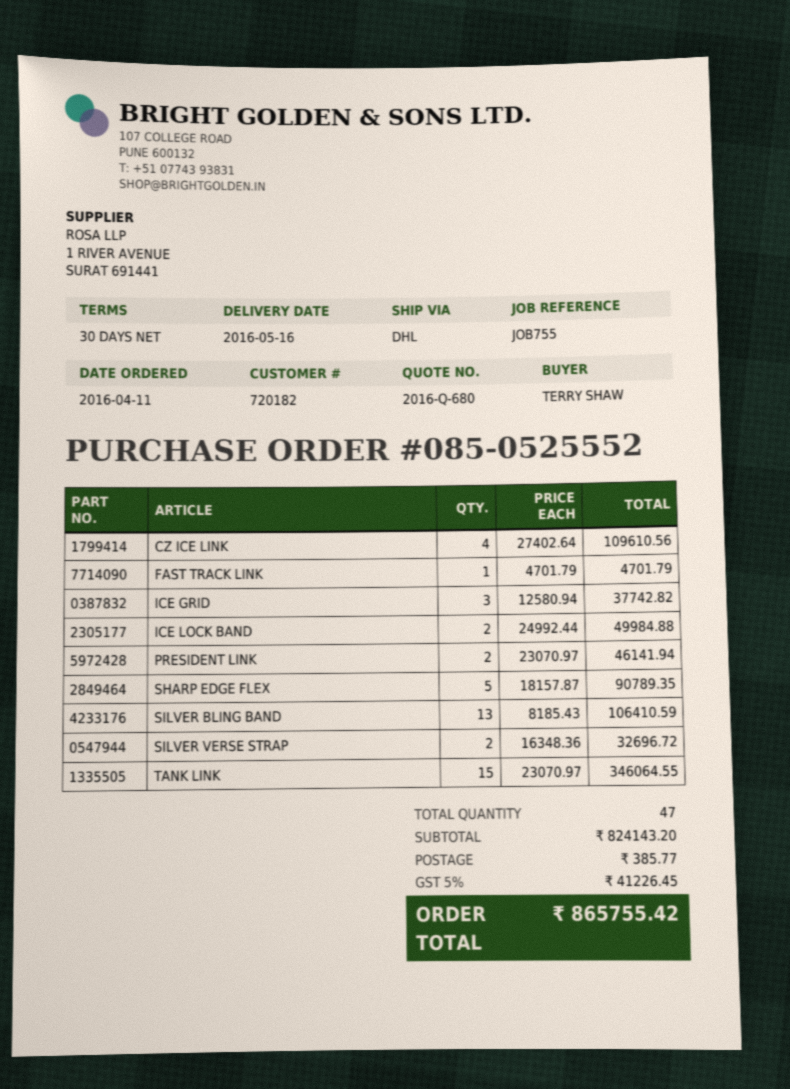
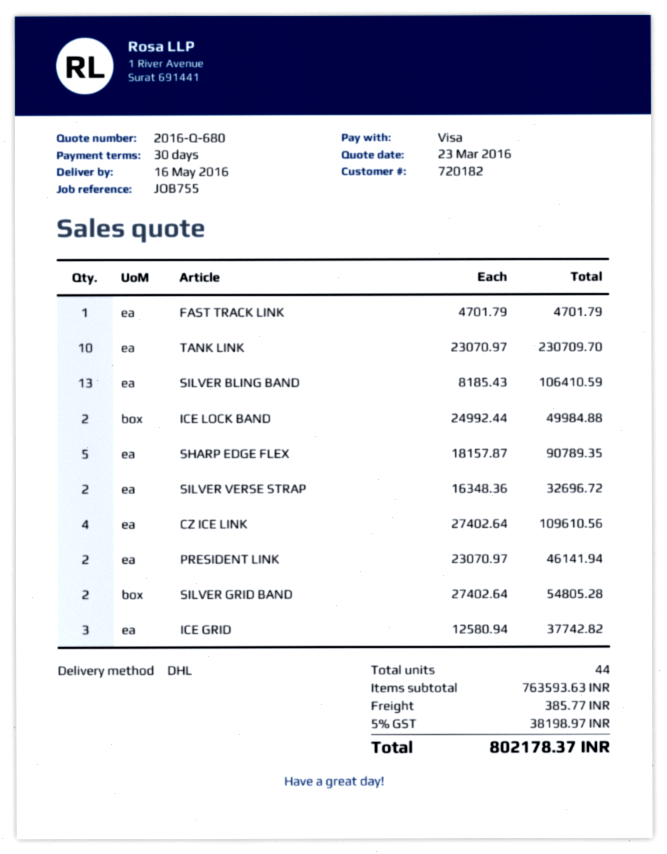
TANK LINK: 15 x 23070.97 = 346064.55 -> 10 x 23070.97 = 230709.70
SILVER GRID BAND: none -> 2 x 27402.64 = 54805.28
total quantity: 47 -> 44
subtotal: 824143.20 -> 763593.63
tax: 5% = 41226.45 -> 5% = 38198.97
total: 865755.42 -> 802178.37

